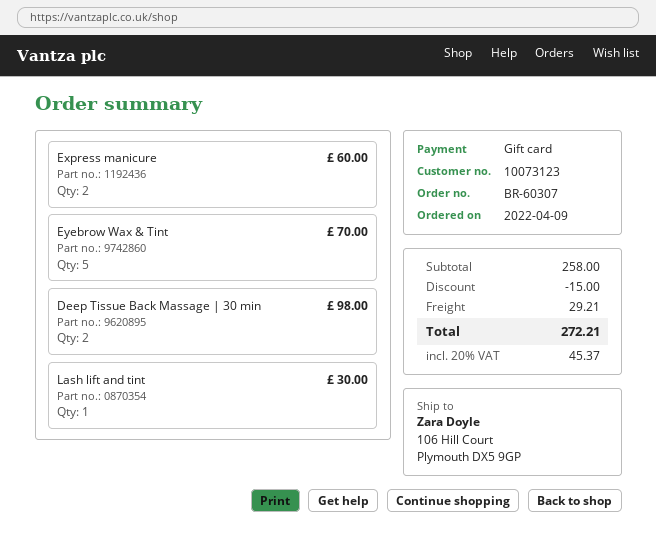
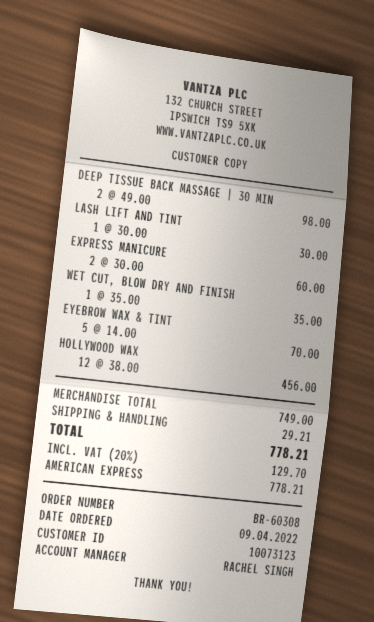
order number: BR-60307 -> BR-60308
payment method: gift card -> American Express
WET CUT, BLOW DRY AND FINISH: none -> 1 for 35.00
HOLLYWOOD WAX: none -> 12 for 456.00
subtotal: 258.00 -> 749.00
discount: 15.00 -> none
tax: 20% = 45.37 -> 20% = 129.70
total: 272.21 -> 778.21

